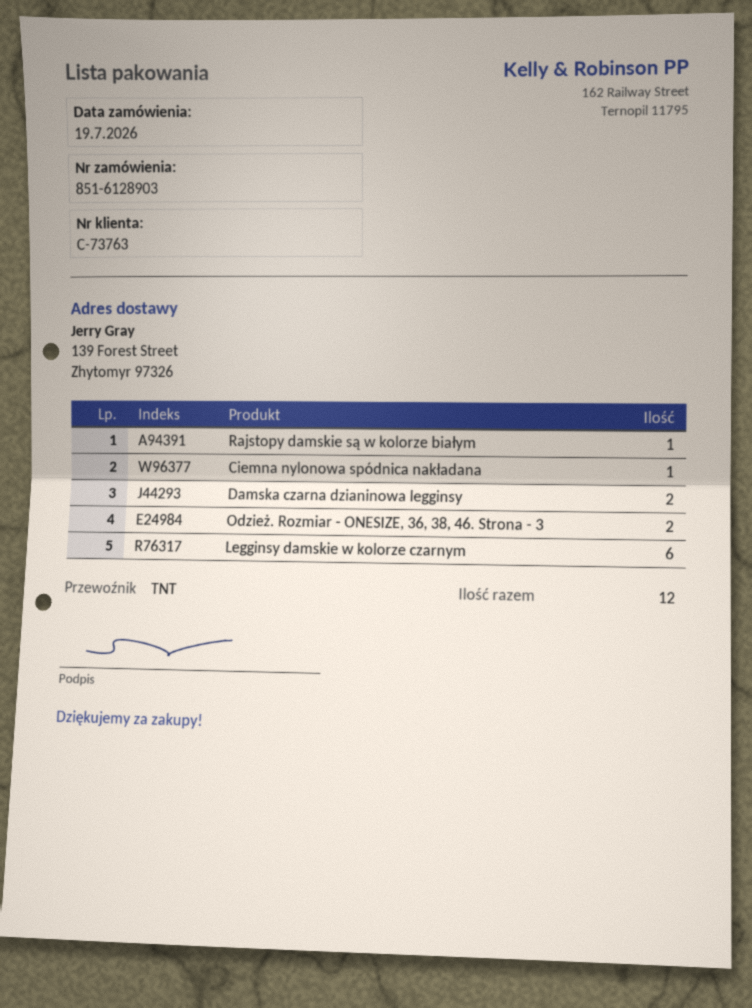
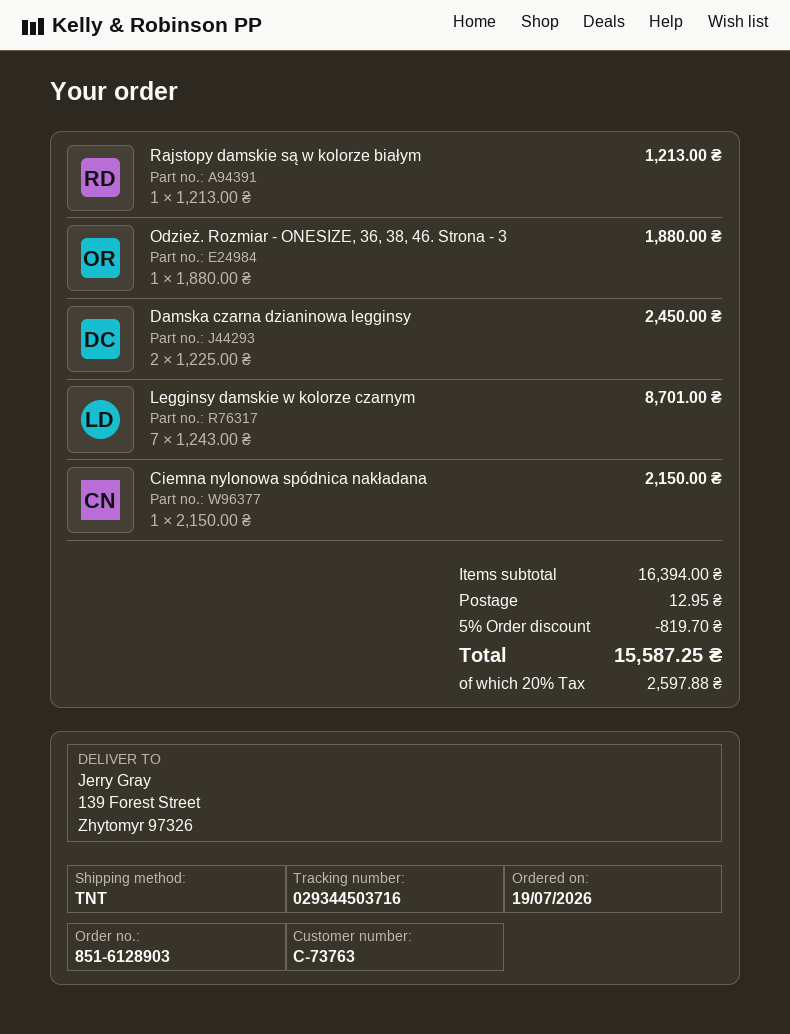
Odzież. Rozmiar - ONESIZE, 36, 38, 46. Strona - 3: 2 -> 1
Legginsy damskie w kolorze czarnym: 6 -> 7

